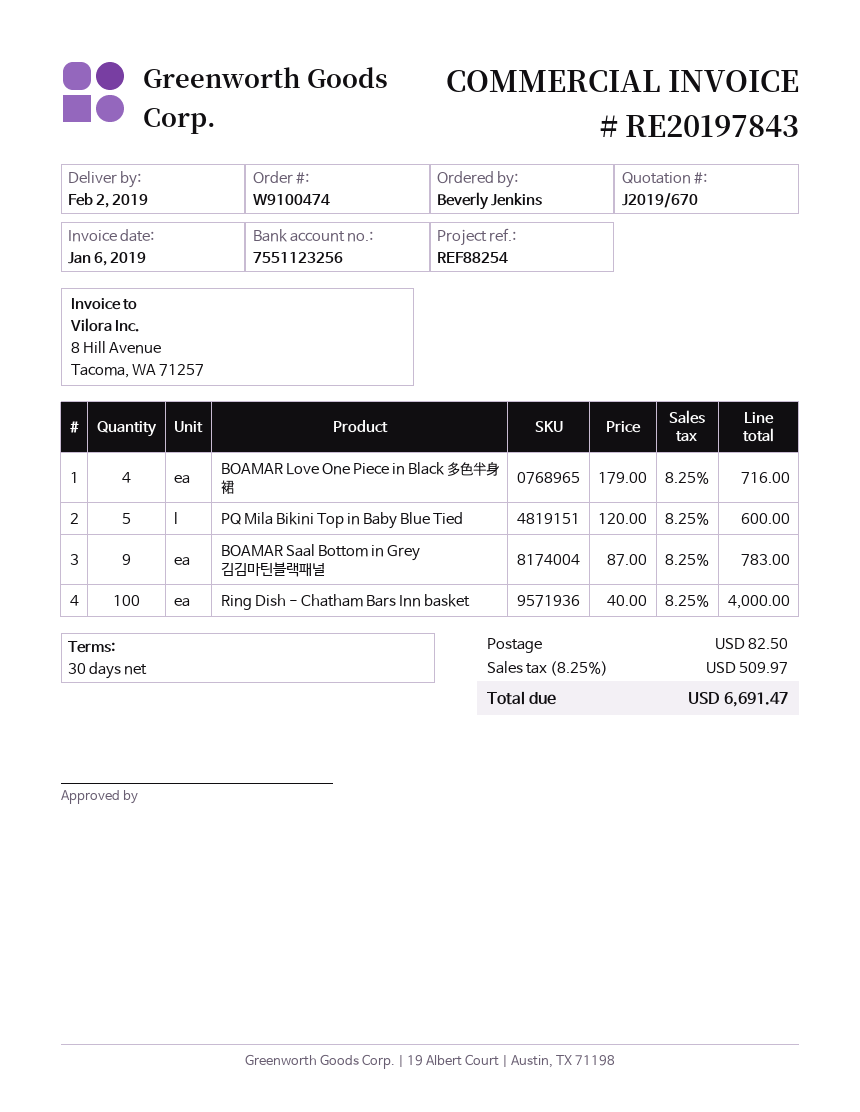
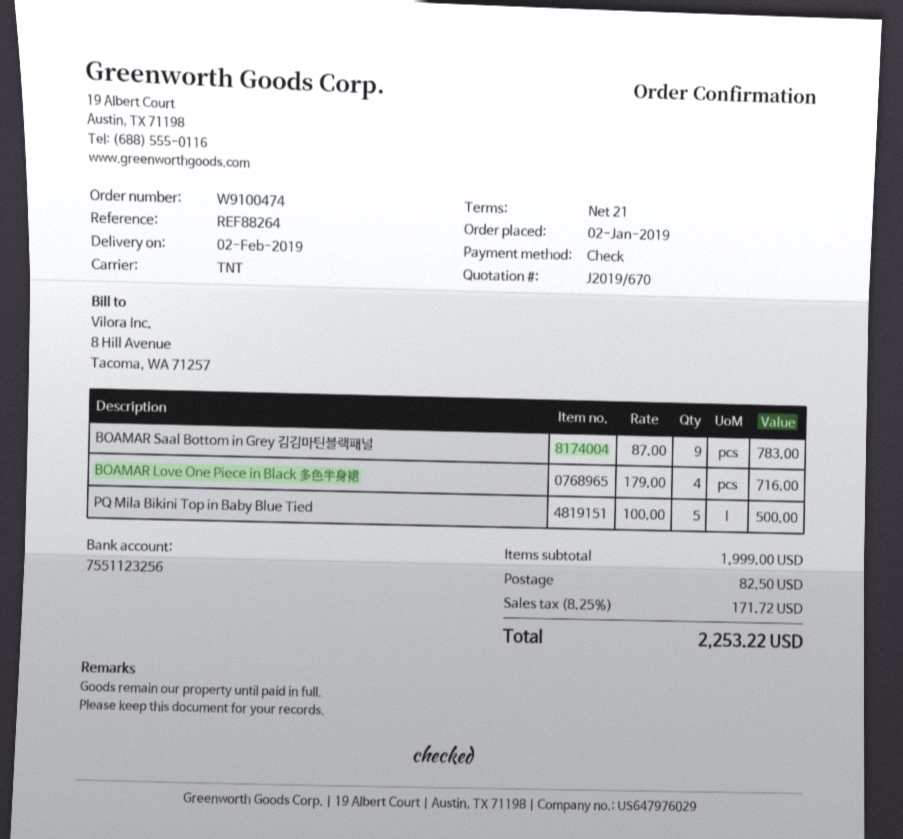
payment terms: 30 days -> 21 days
reference: REF88254 -> REF88264
PQ Mila Bikini Top in Baby Blue Tied: 5 x 120.00 = 600.00 -> 5 x 100.00 = 500.00
Ring Dish - Chatham Bars Inn basket: 100 x 40.00 = 4000.00 -> none
tax: 8.25% = 509.97 -> 8.25% = 171.72
total: 6691.47 -> 2253.22

